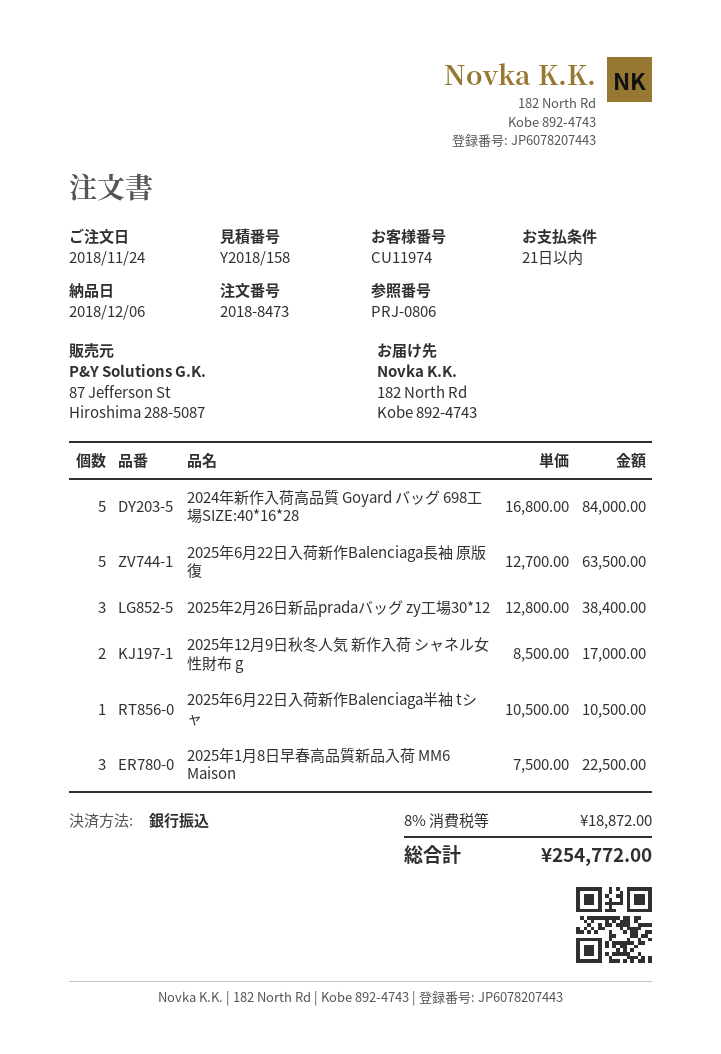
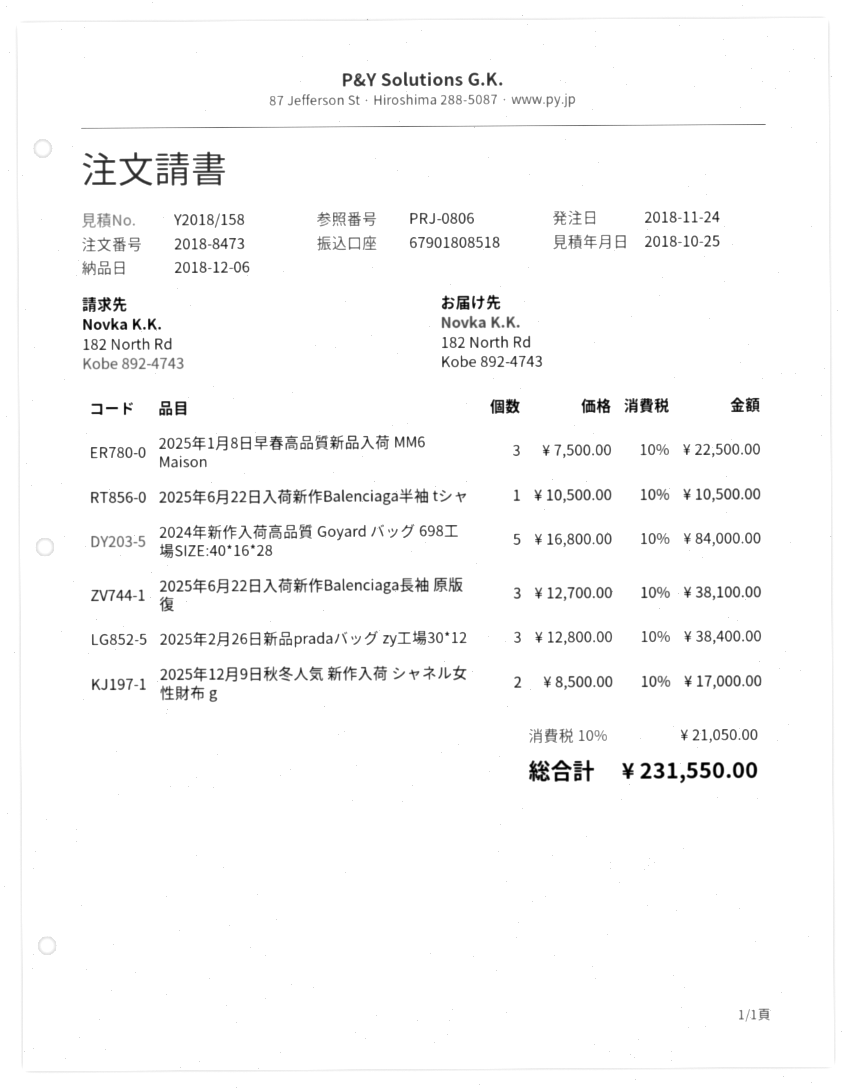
2025年6月22日入荷新作Balenciaga長袖 原版復: 5 x 12700.00 = 63500.00 -> 3 x 12700.00 = 38100.00
tax: 8% = 18872.00 -> 10% = 21050.00
total: 254772.00 -> 231550.00

